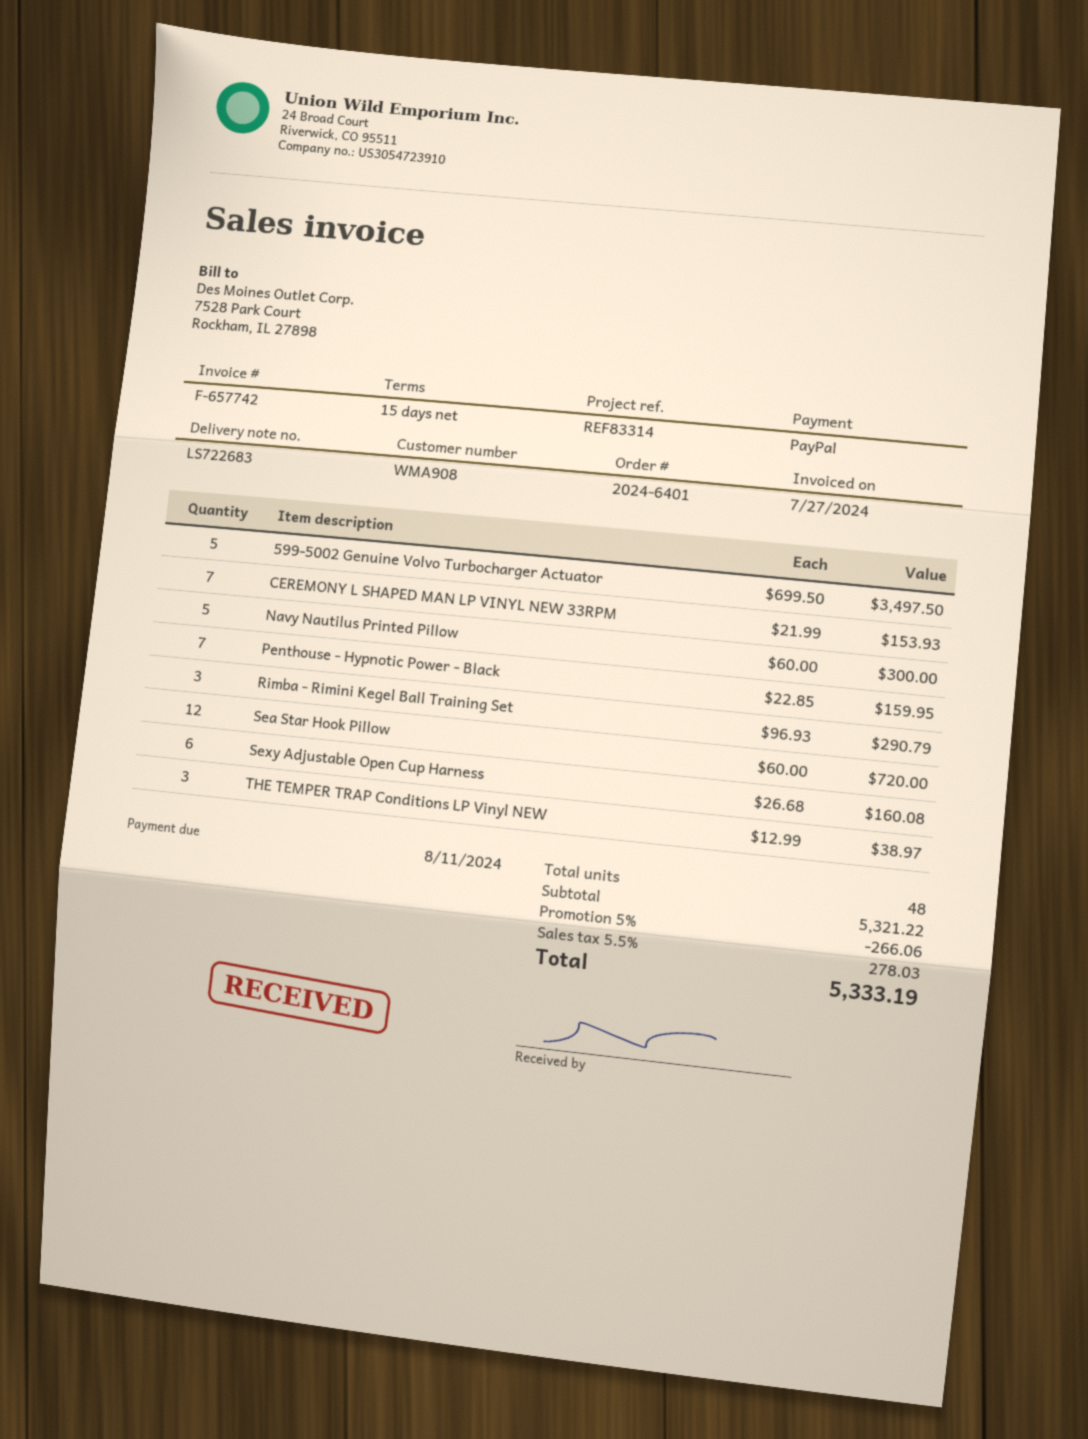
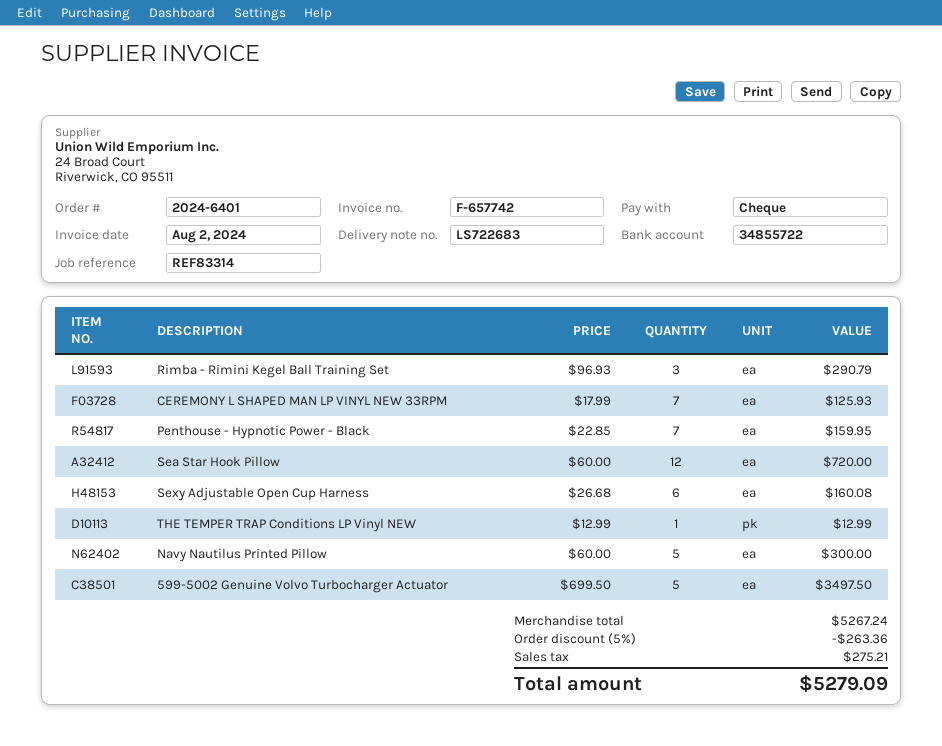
invoice date: 2024-07-27 -> 2024-08-02
payment method: PayPal -> cheque
CEREMONY L SHAPED MAN LP VINYL NEW 33RPM: 7 x 21.99 = 153.93 -> 7 x 17.99 = 125.93
THE TEMPER TRAP Conditions LP Vinyl NEW: 3 x 12.99 = 38.97 -> 1 x 12.99 = 12.99
subtotal: 5321.22 -> 5267.24
discount: 5% = 266.06 -> 5% = 263.36
tax: 278.03 -> 275.21
total: 5333.19 -> 5279.09

